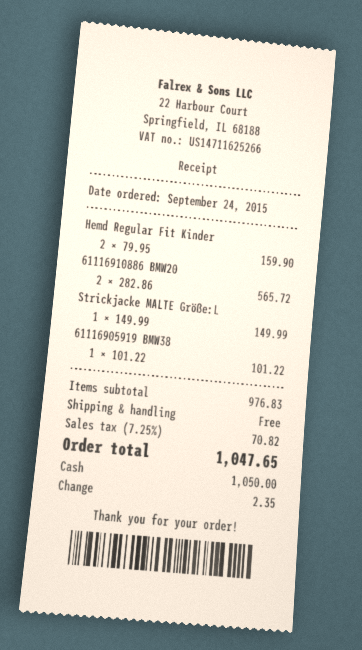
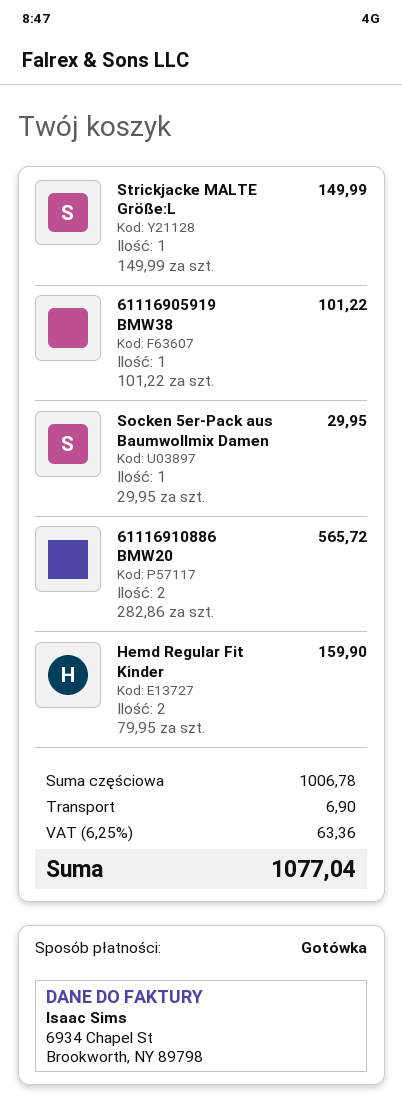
Socken 5er-Pack aus Baumwollmix Damen: none -> 1 x 29.95 = 29.95
subtotal: 976.83 -> 1006.78
shipping: 0.00 -> 6.90
tax: 7.25% = 70.82 -> 6.25% = 63.36
total: 1047.65 -> 1077.04

